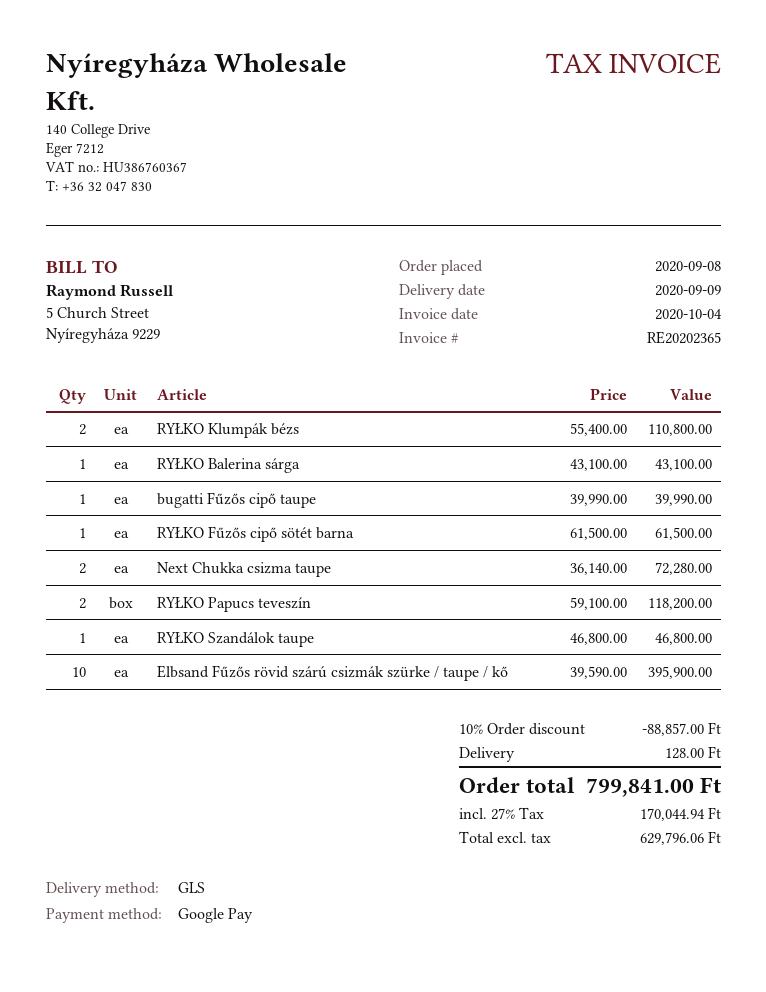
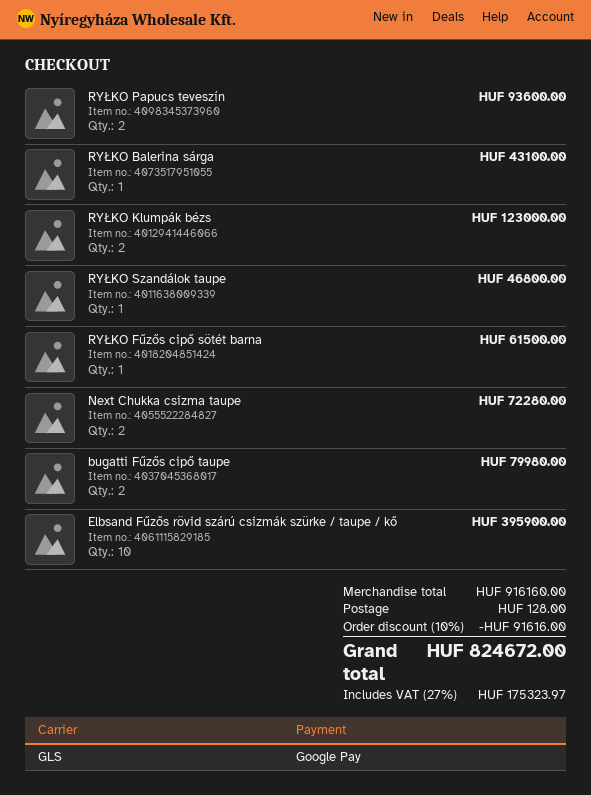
RYŁKO Klumpák bézs: 2 for 110800.00 -> 2 for 123000.00
bugatti Fűzős cipő taupe: 1 for 39990.00 -> 2 for 79980.00
RYŁKO Papucs teveszín: 2 for 118200.00 -> 2 for 93600.00
discount: 10% = 88857.00 -> 10% = 91616.00
tax: 27% = 170044.94 -> 27% = 175323.97
total: 799841.00 -> 824672.00

